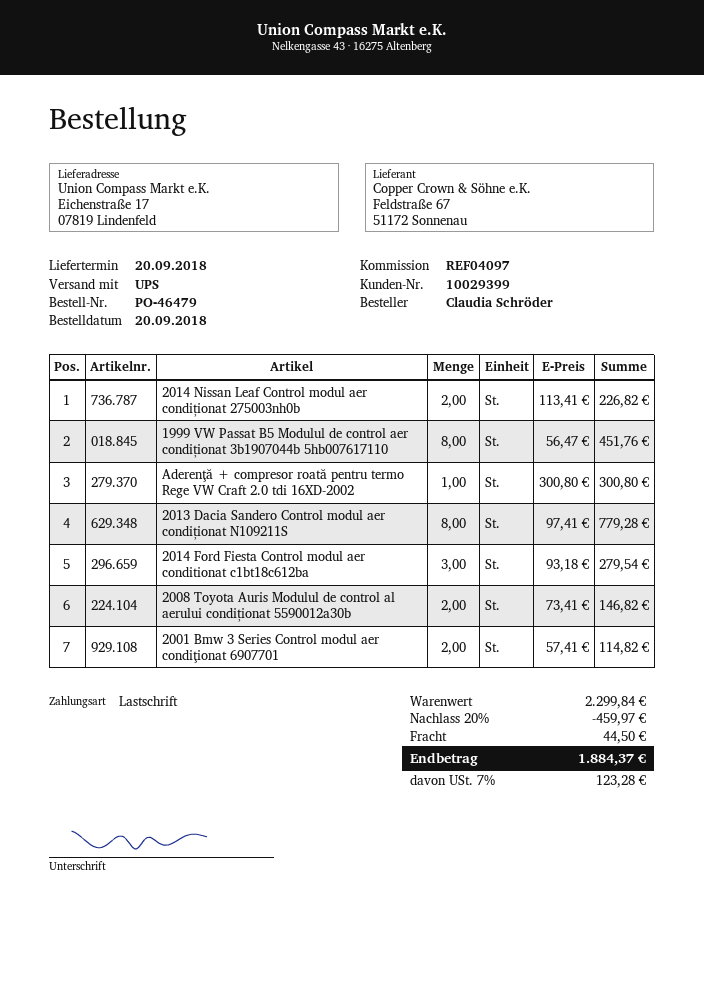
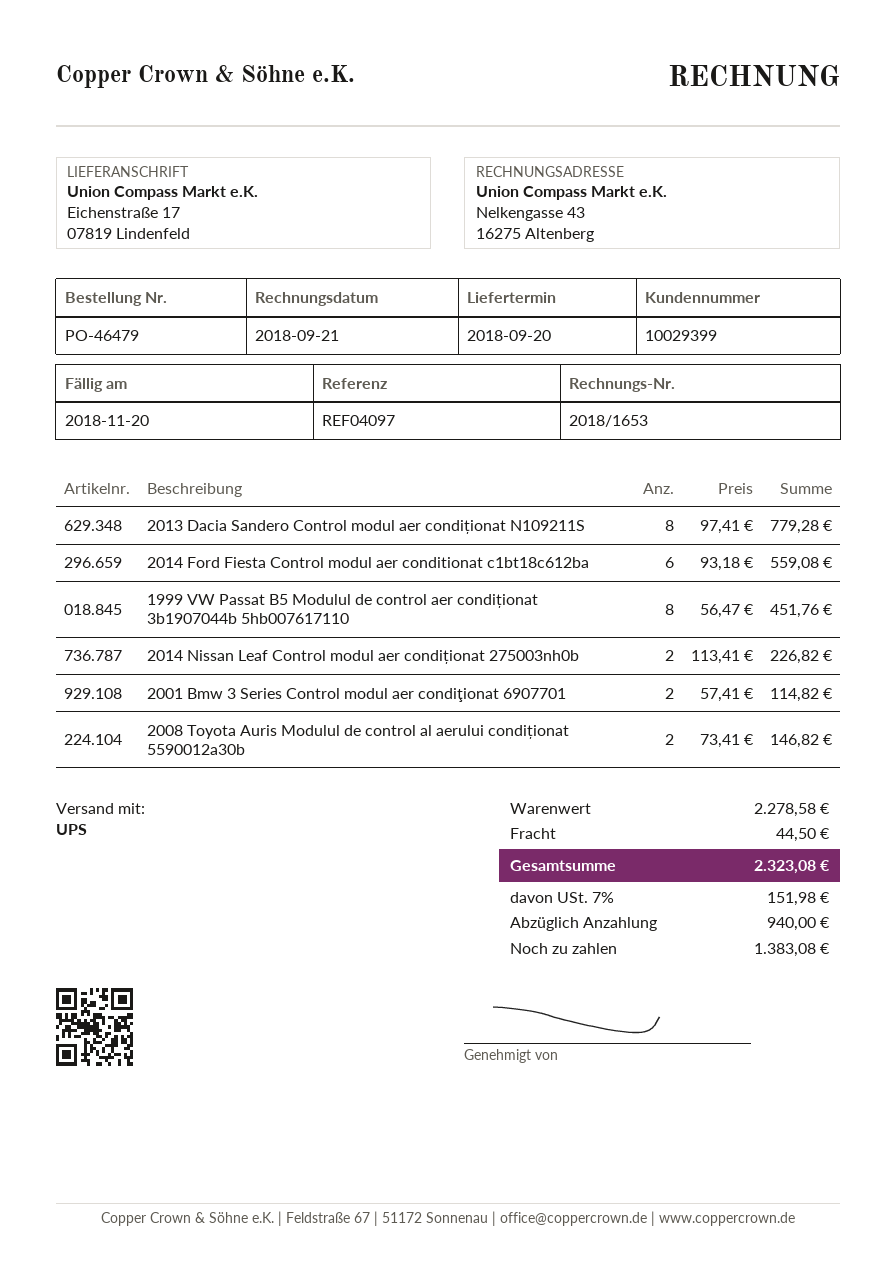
Aderenţă + compresor roată pentru termo Rege VW Craft 2.0 tdi 16XD-2002: 1 x 300.80 = 300.80 -> none
2014 Ford Fiesta Control modul aer conditionat c1bt18c612ba: 3 x 93.18 = 279.54 -> 6 x 93.18 = 559.08
subtotal: 2299.84 -> 2278.58
discount: 20% = 459.97 -> none
tax: 7% = 123.28 -> 7% = 151.98
total: 1884.37 -> 2323.08

